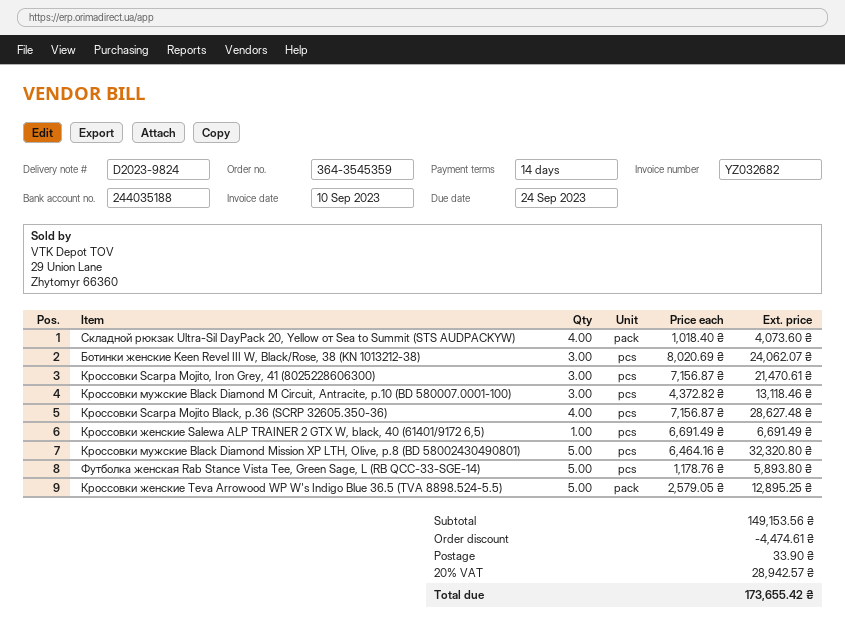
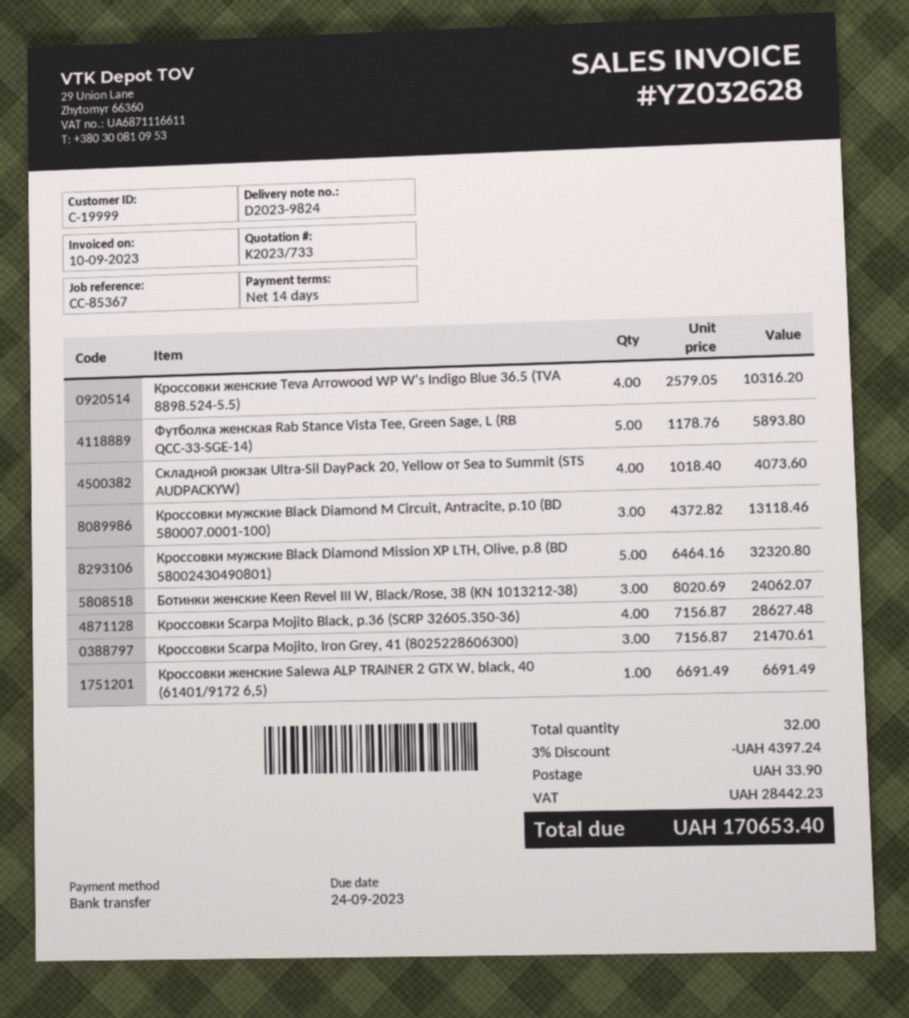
invoice number: YZ032682 -> YZ032628
Кроссовки женские Teva Arrowood WP W's Indigo Blue 36.5 (TVA 8898.524-5.5): 5 x 2579.05 = 12895.25 -> 4 x 2579.05 = 10316.20
discount: 4474.61 -> 4397.24
tax: 28942.57 -> 28442.23
total: 173655.42 -> 170653.40

